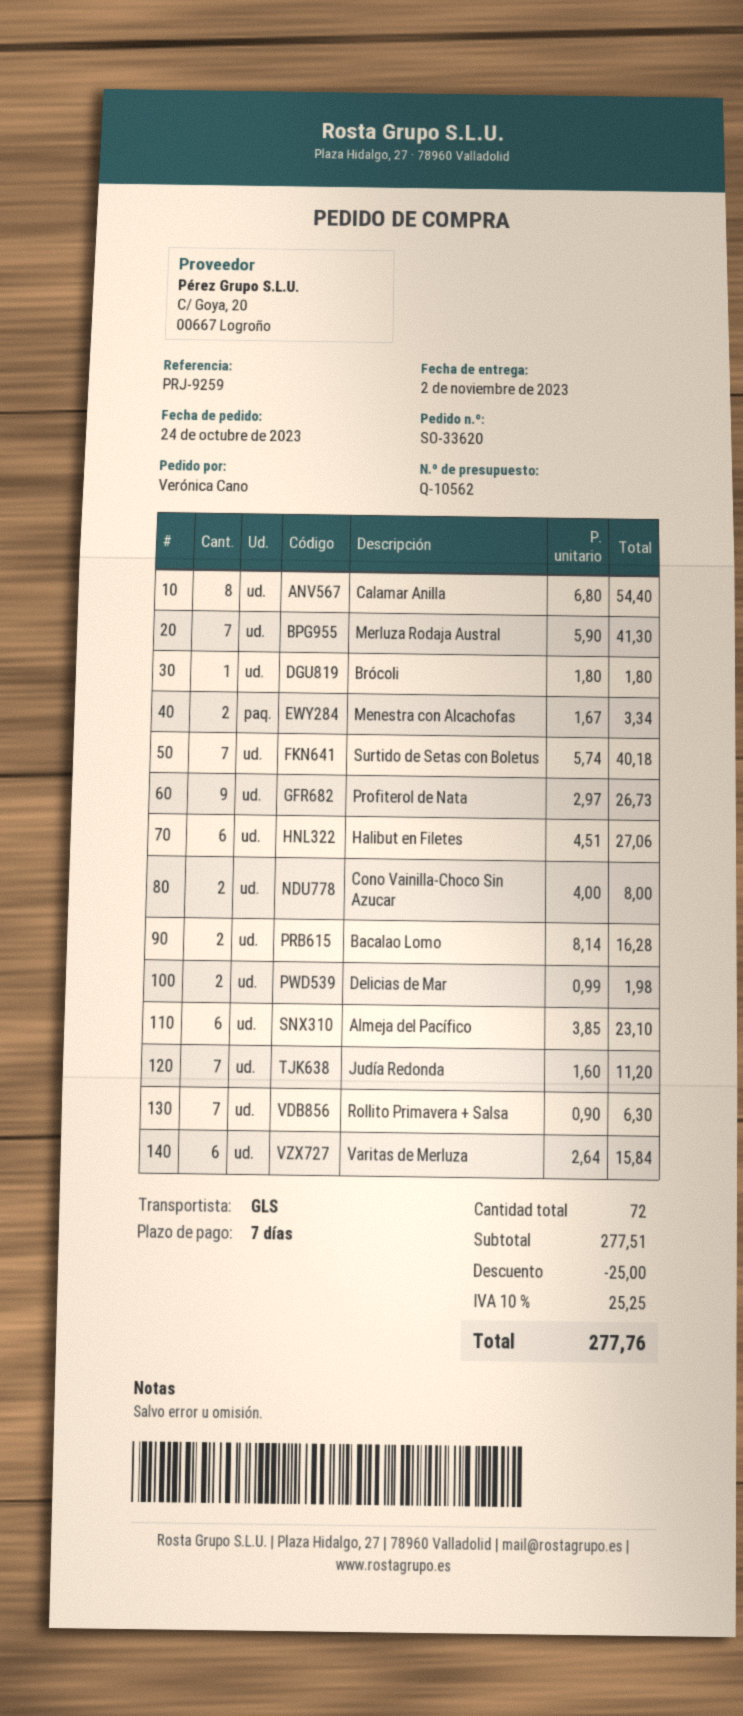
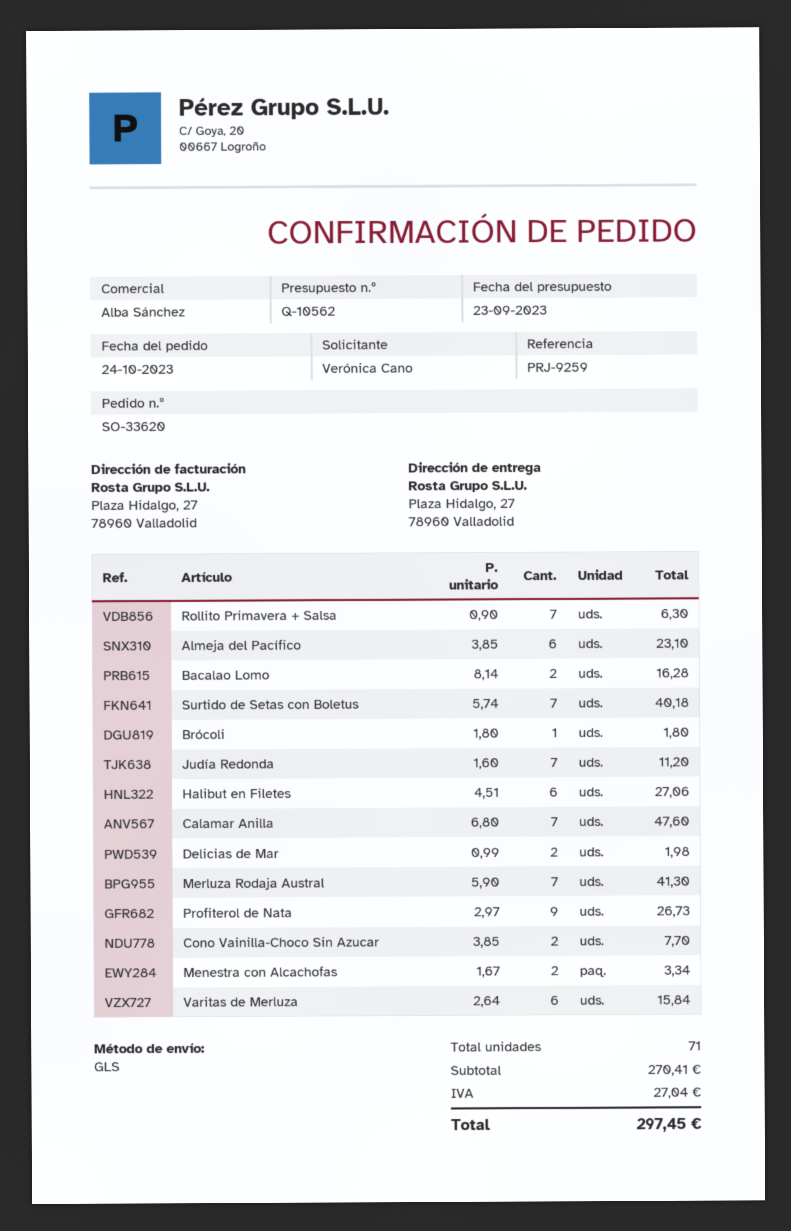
Calamar Anilla: 8 x 6.80 = 54.40 -> 7 x 6.80 = 47.60
Cono Vainilla-Choco Sin Azucar: 2 x 4.00 = 8.00 -> 2 x 3.85 = 7.70
total quantity: 72 -> 71
subtotal: 277.51 -> 270.41
discount: 25.00 -> none
tax: 25.25 -> 27.04
total: 277.76 -> 297.45

